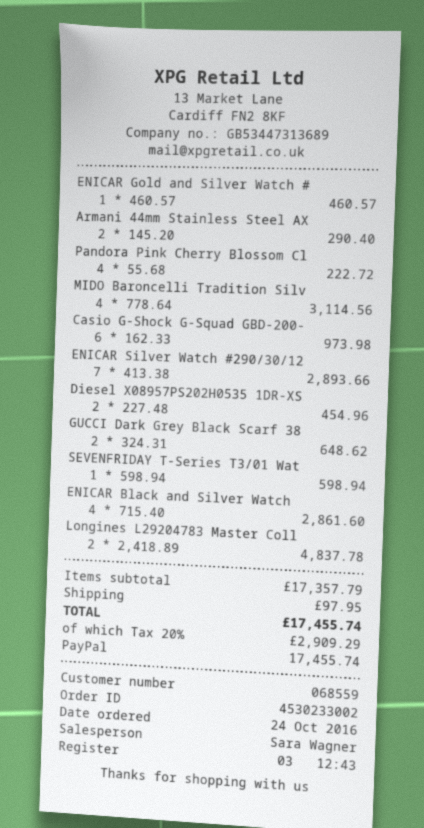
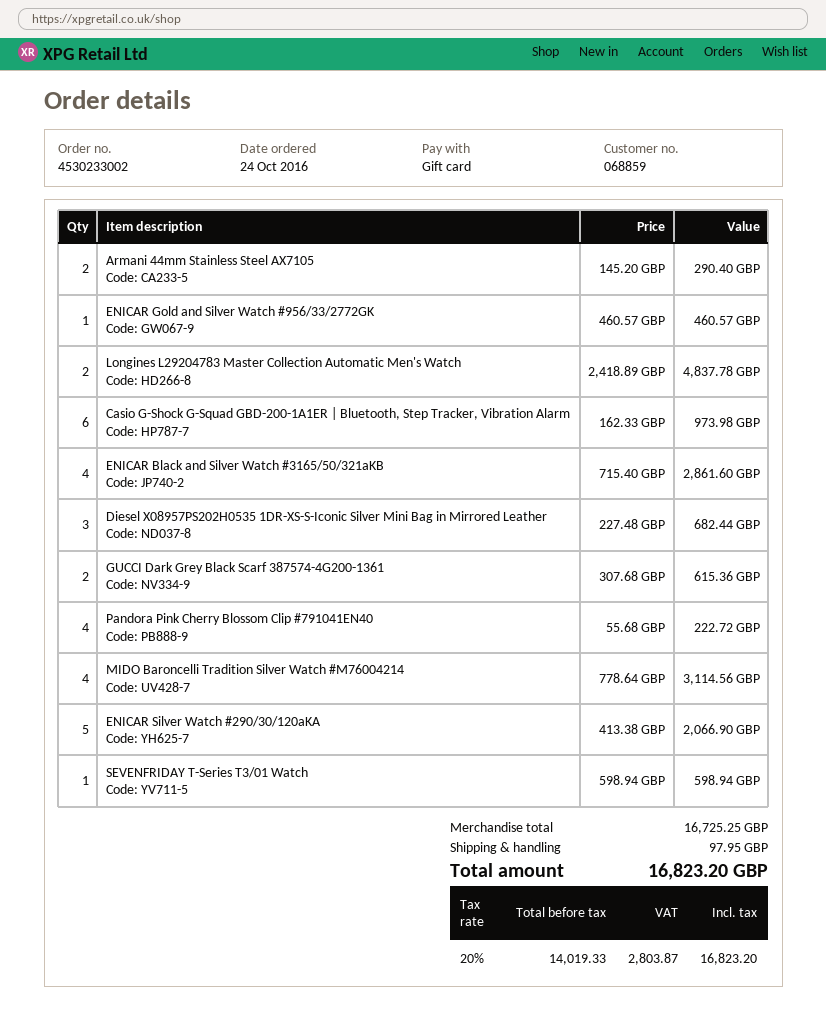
customer number: 068559 -> 068859
payment method: PayPal -> gift card
ENICAR Silver Watch #290/30/12: 7 x 413.38 = 2893.66 -> 5 x 413.38 = 2066.90
Diesel X08957PS202H0535 1DR-XS: 2 x 227.48 = 454.96 -> 3 x 227.48 = 682.44
GUCCI Dark Grey Black Scarf 38: 2 x 324.31 = 648.62 -> 2 x 307.68 = 615.36
subtotal: 17357.79 -> 16725.25
tax: 20% = 2909.29 -> 20% = 2803.87
total: 17455.74 -> 16823.20

